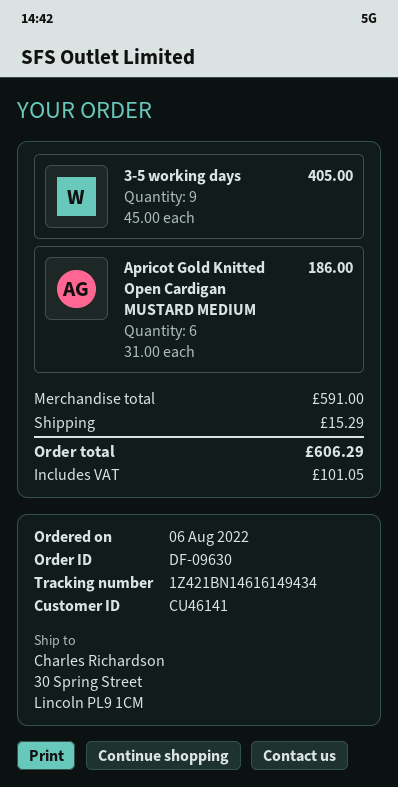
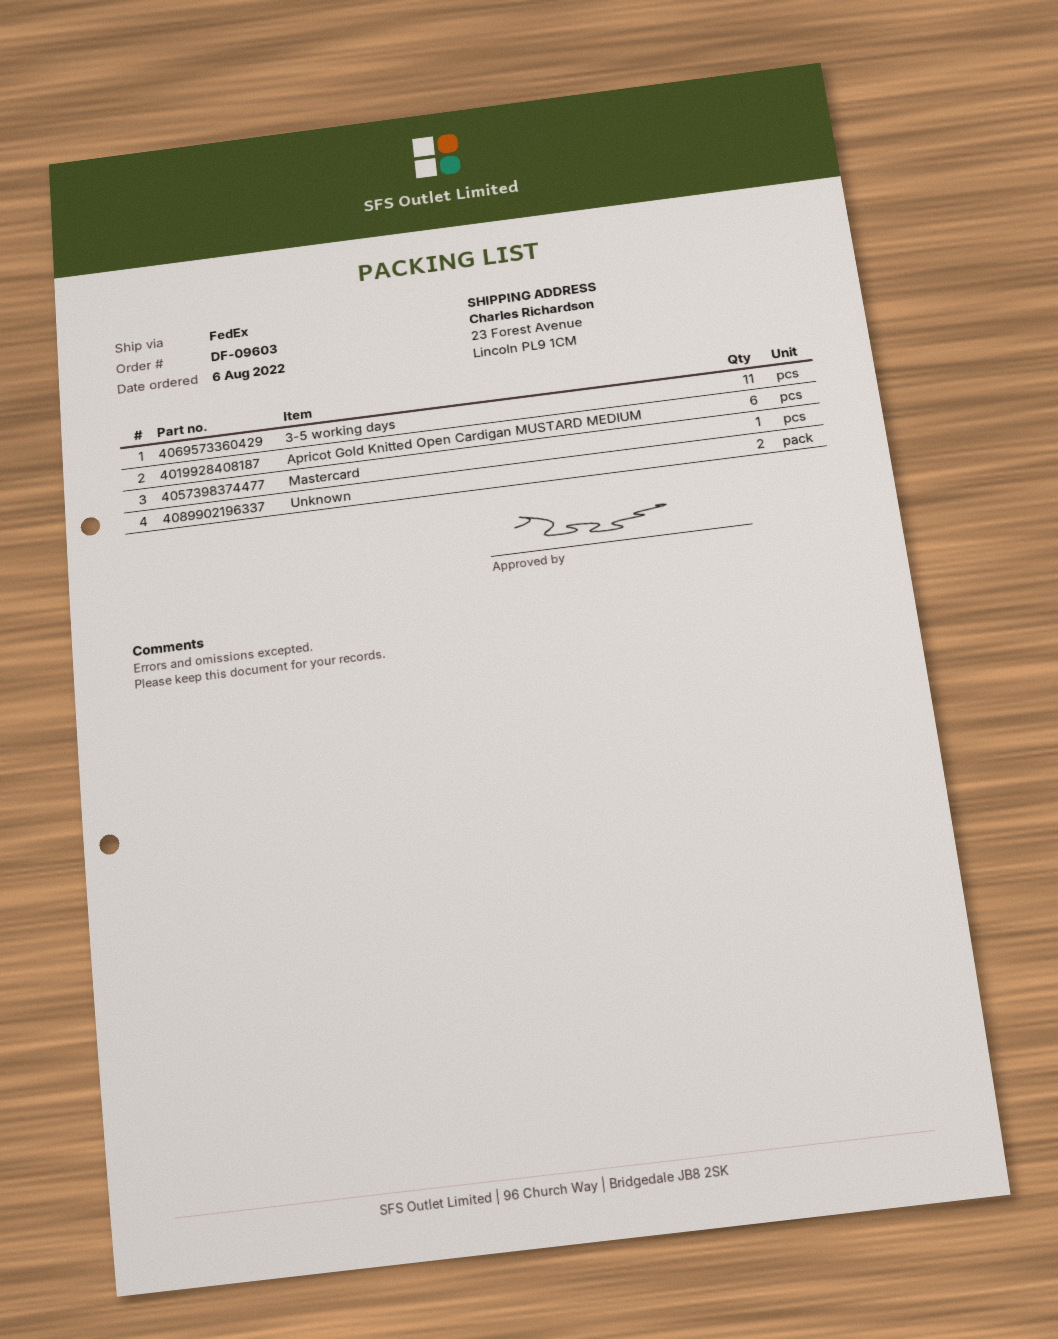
order number: DF-09630 -> DF-09603
ship to: 30 Spring Street, Lincoln PL9 1CM -> 23 Forest Avenue, Lincoln PL9 1CM
3-5 working days: 9 -> 11
Mastercard: none -> 1
Unknown: none -> 2

